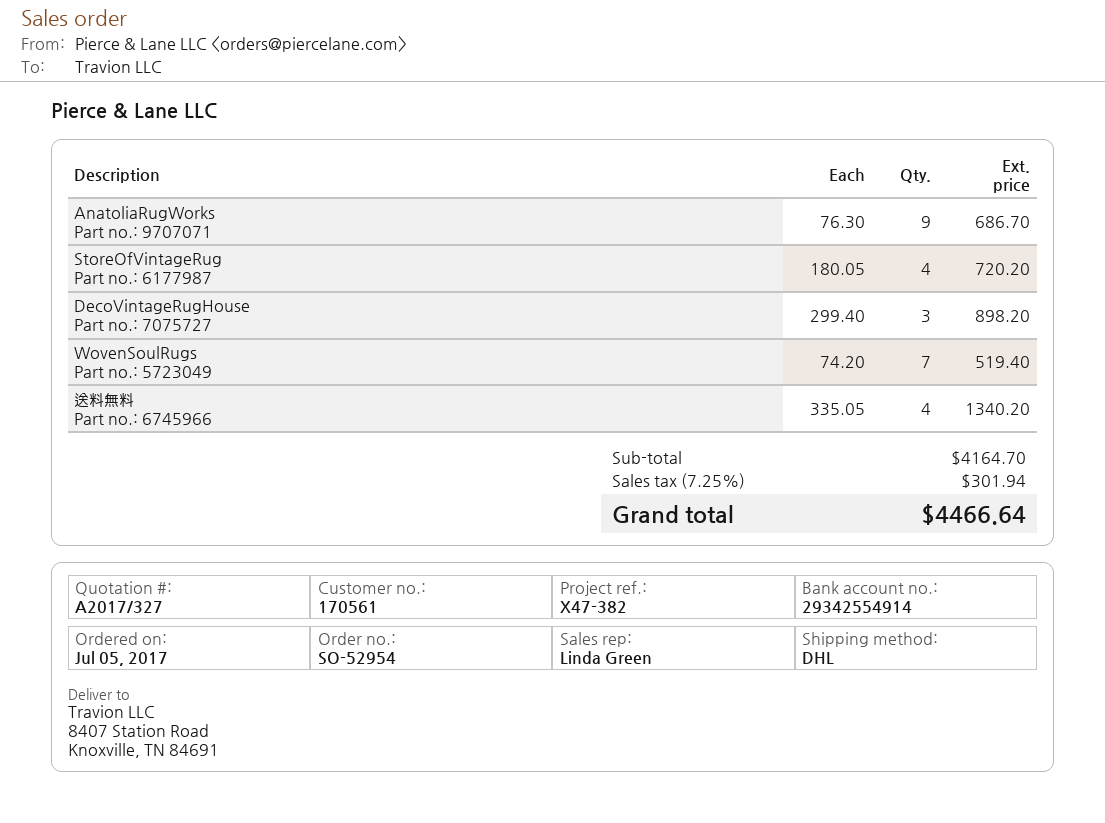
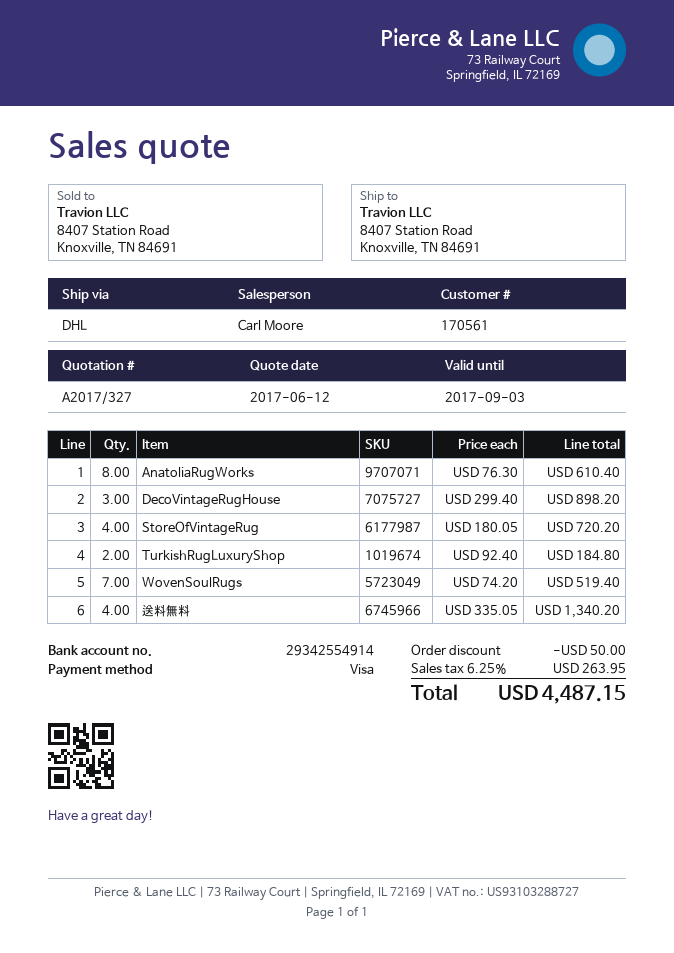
sales rep: Linda Green -> Carl Moore
AnatoliaRugWorks: 9 x 76.30 = 686.70 -> 8 x 76.30 = 610.40
TurkishRugLuxuryShop: none -> 2 x 92.40 = 184.80
discount: none -> 50.00
tax: 7.25% = 301.94 -> 6.25% = 263.95
total: 4466.64 -> 4487.15

